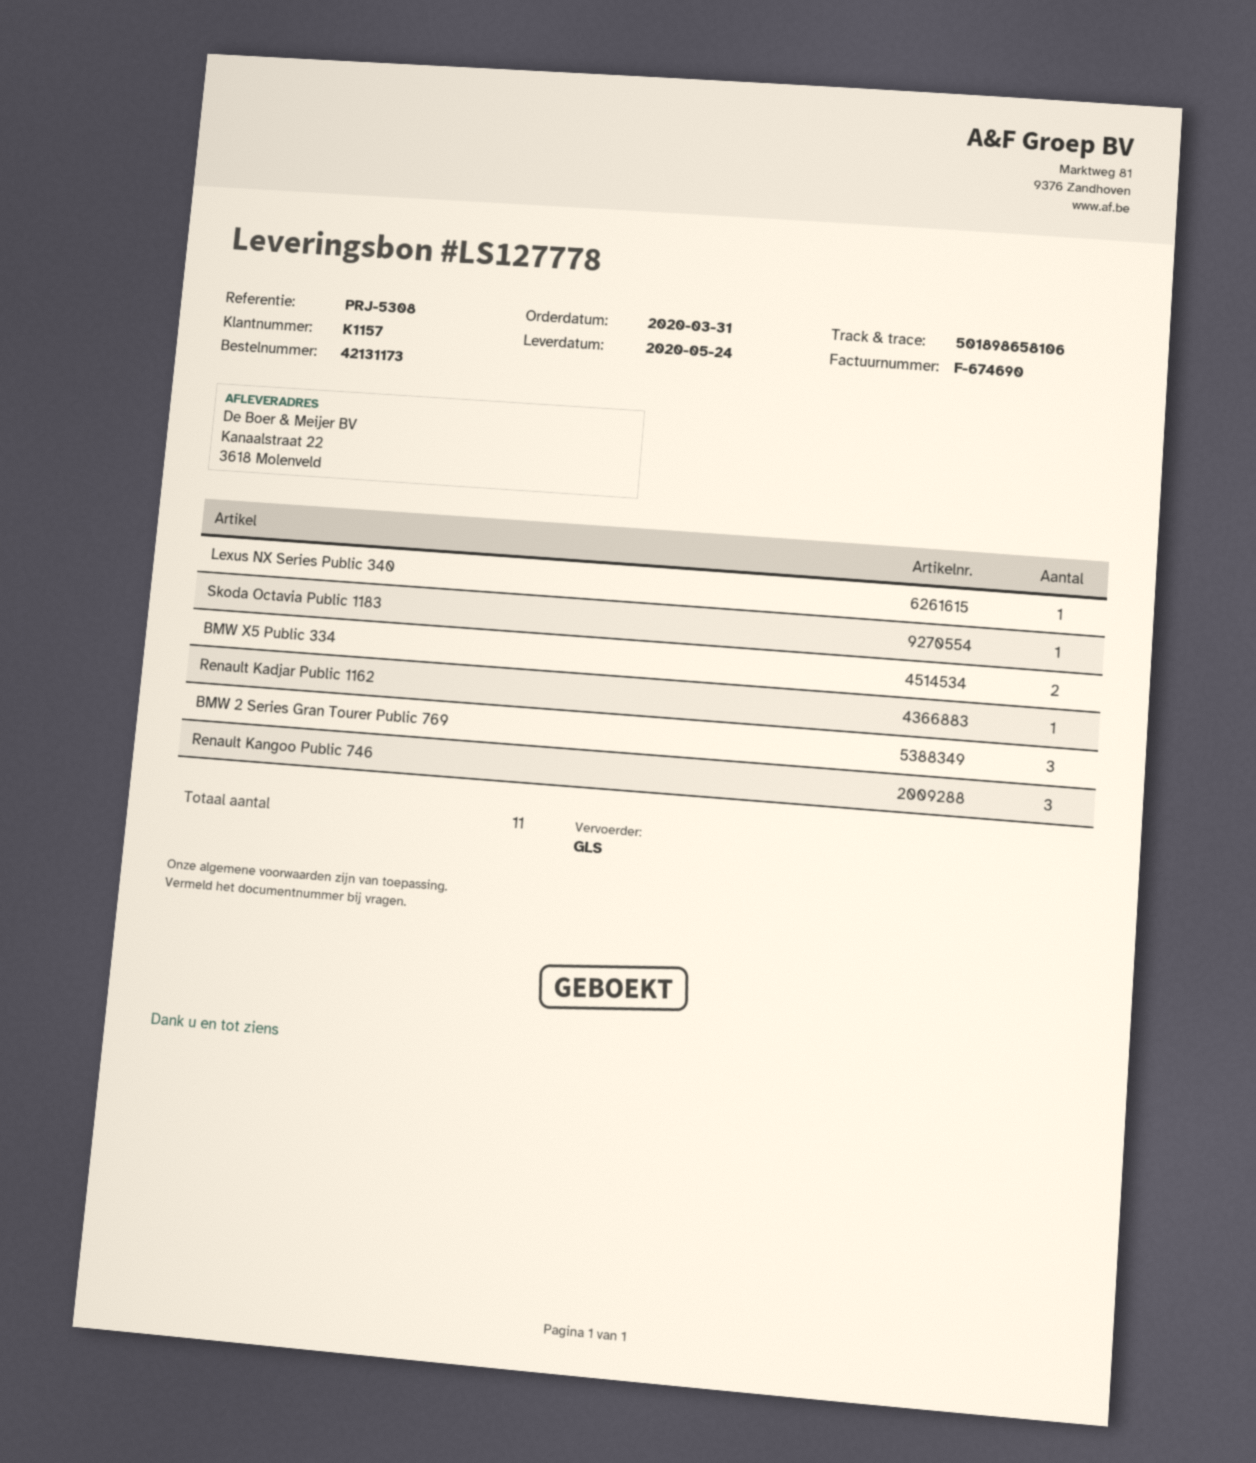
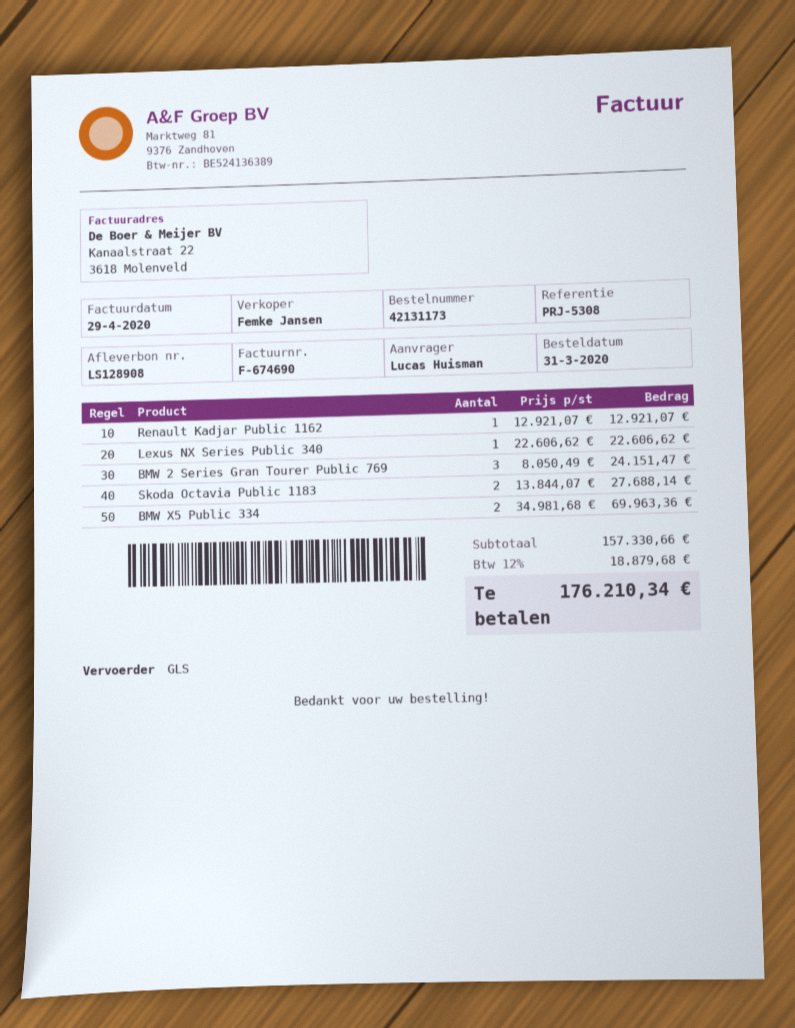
delivery note number: LS127778 -> LS128908
Skoda Octavia Public 1183: 1 -> 2
Renault Kangoo Public 746: 3 -> none

